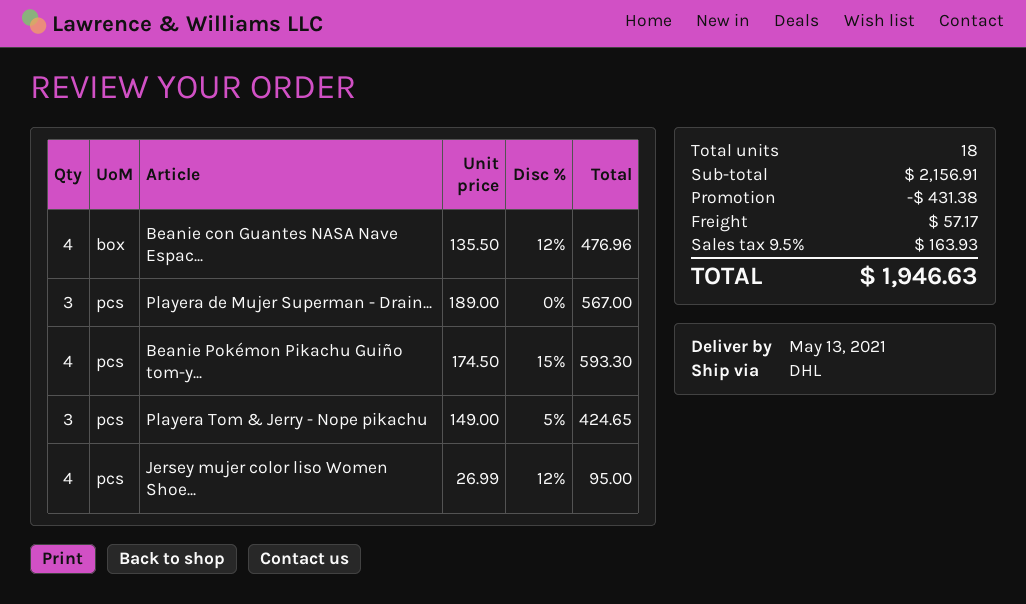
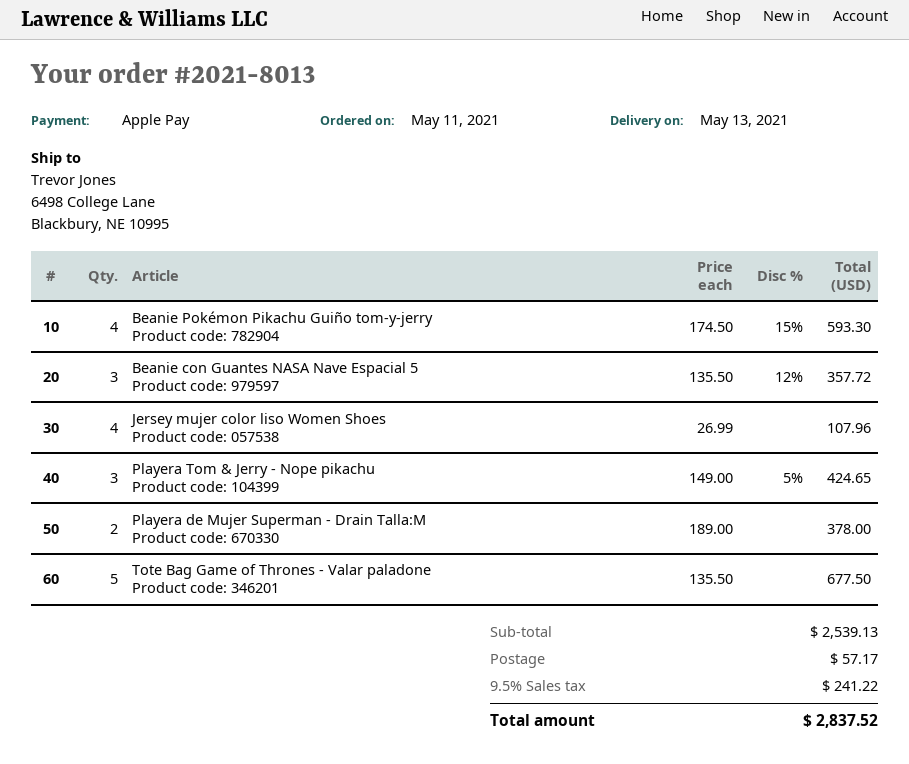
Beanie con Guantes NASA Nave Espac...: 4 x 135.50 - 12% = 476.96 -> 3 x 135.50 - 12% = 357.72
Playera de Mujer Superman - Drain...: 3 x 189.00 = 567.00 -> 2 x 189.00 = 378.00
Jersey mujer color liso Women Shoe...: 4 x 26.99 - 12% = 95.00 -> 4 x 26.99 = 107.96
Tote Bag Game of Thrones - Valar paladone: none -> 5 x 135.50 = 677.50
subtotal: 2156.91 -> 2539.13
discount: 431.38 -> none
tax: 9.5% = 163.93 -> 9.5% = 241.22
total: 1946.63 -> 2837.52

